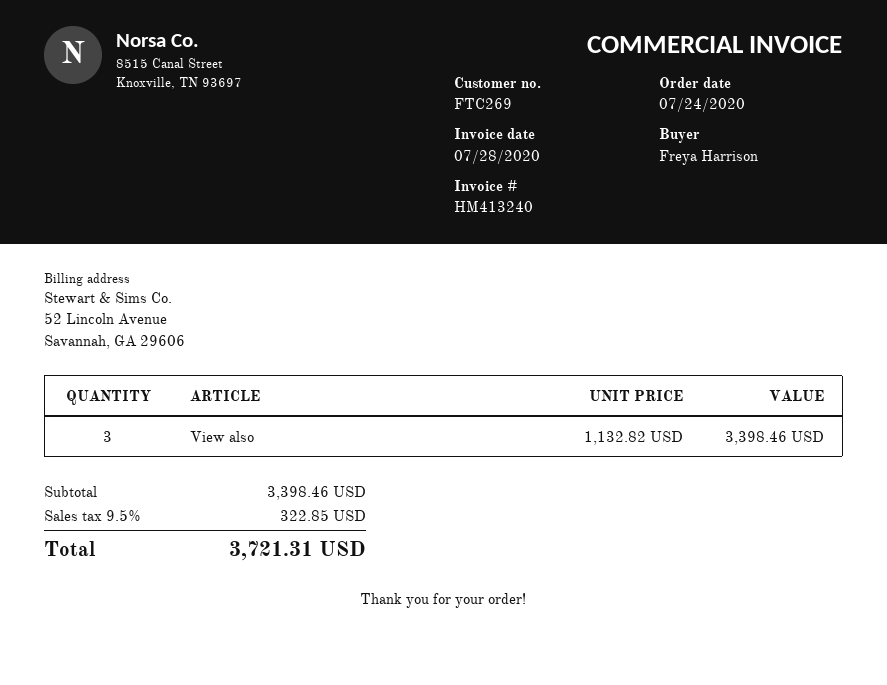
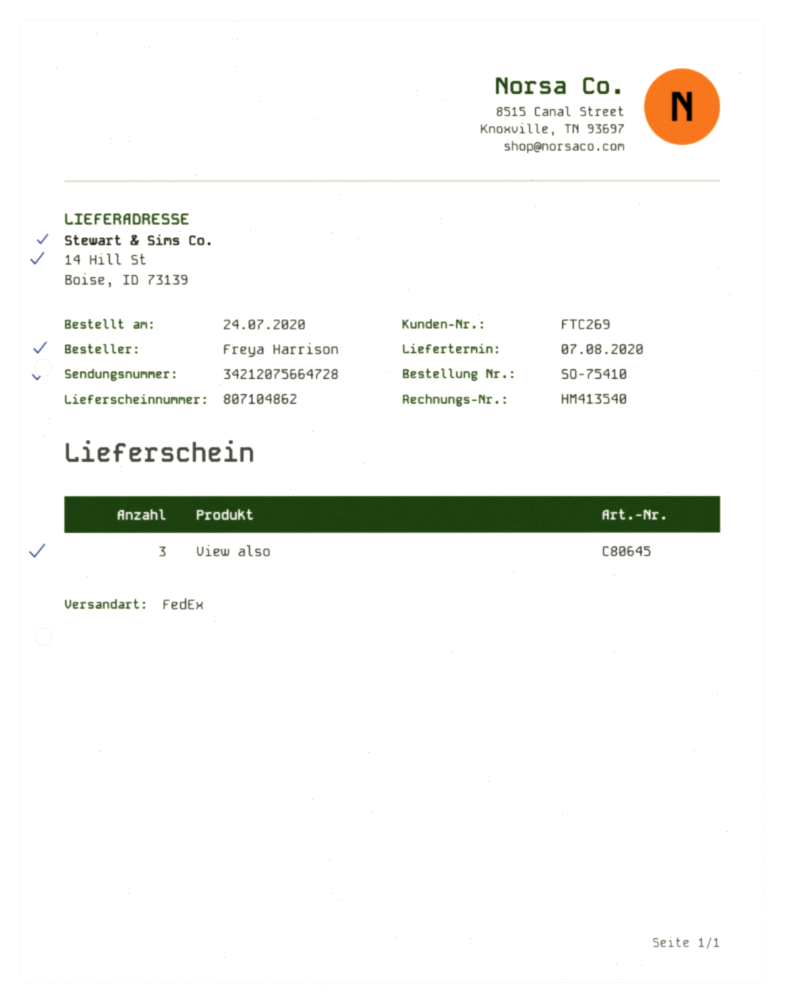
invoice number: HM413240 -> HM413540

